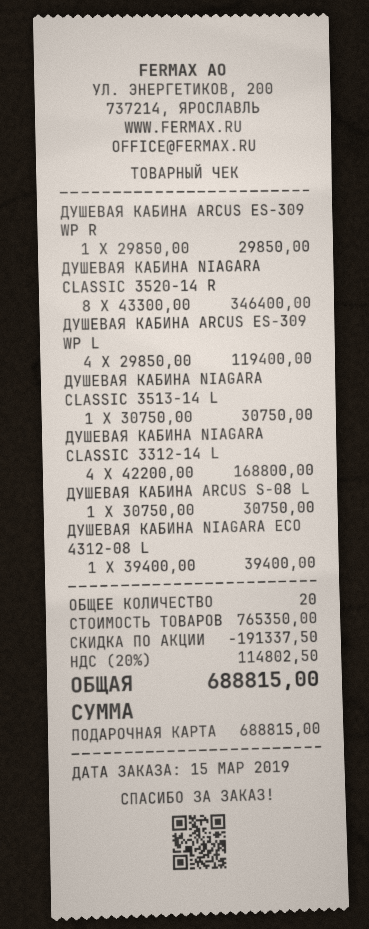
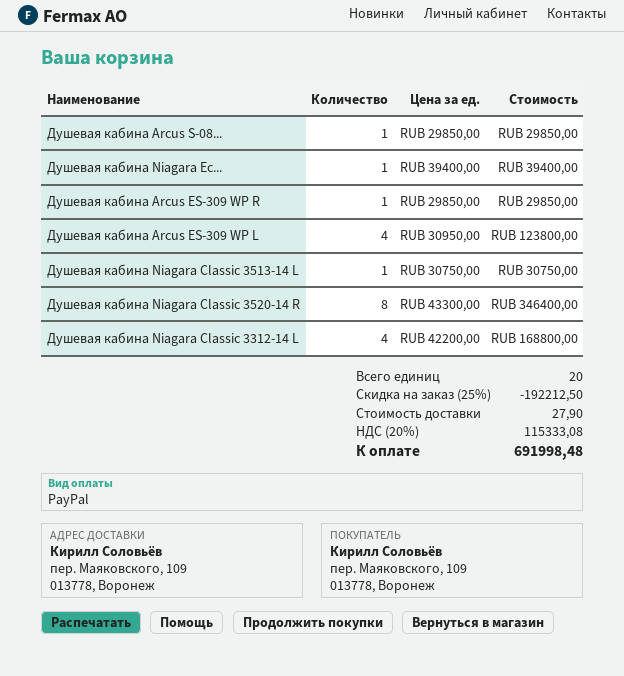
payment method: gift card -> PayPal
ДУШЕВАЯ КАБИНА ARCUS ES-309 WP L: 4 x 29850.00 = 119400.00 -> 4 x 30950.00 = 123800.00
ДУШЕВАЯ КАБИНА ARCUS S-08 L: 1 x 30750.00 = 30750.00 -> 1 x 29850.00 = 29850.00
discount: 191337.50 -> 192212.50
shipping: none -> 27.90
tax: 20% = 114802.50 -> 20% = 115333.08
total: 688815.00 -> 691998.48

